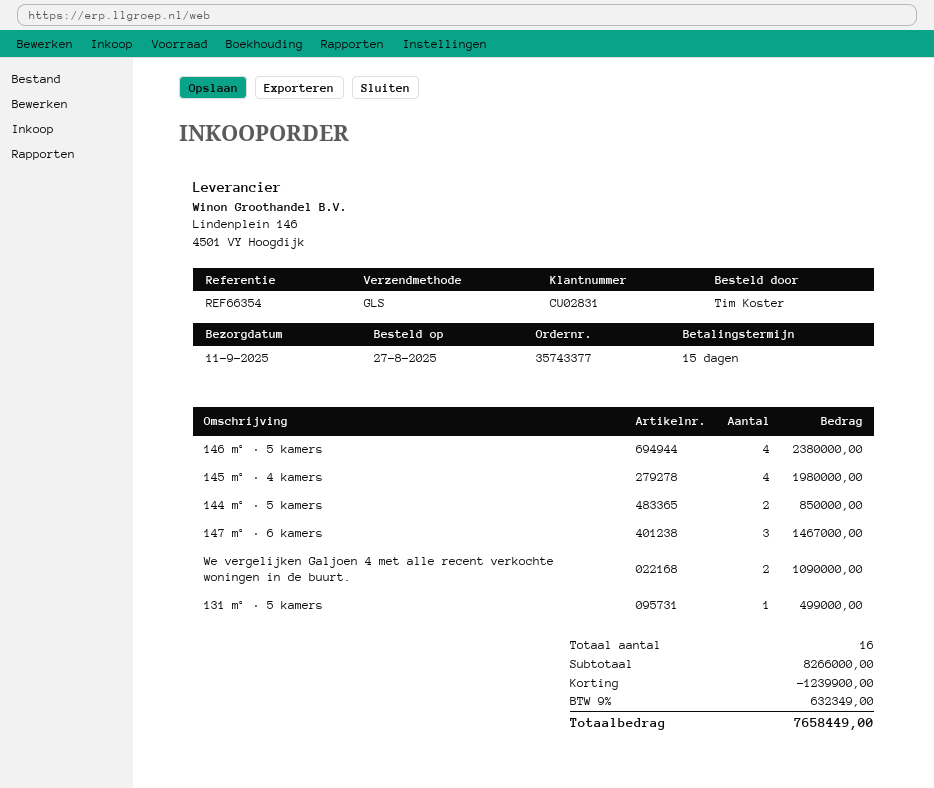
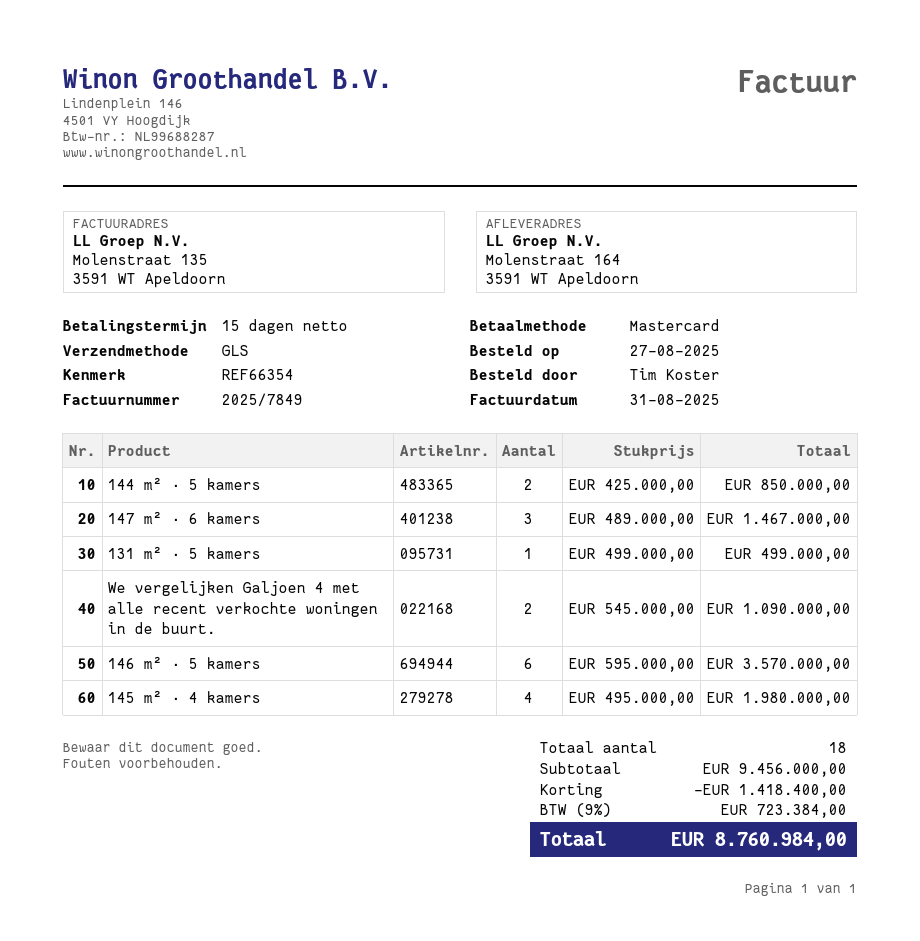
146 m² · 5 kamers: 4 for 2380000.00 -> 6 for 3570000.00
total quantity: 16 -> 18
subtotal: 8266000.00 -> 9456000.00
discount: 1239900.00 -> 1418400.00
tax: 9% = 632349.00 -> 9% = 723384.00
total: 7658449.00 -> 8760984.00

